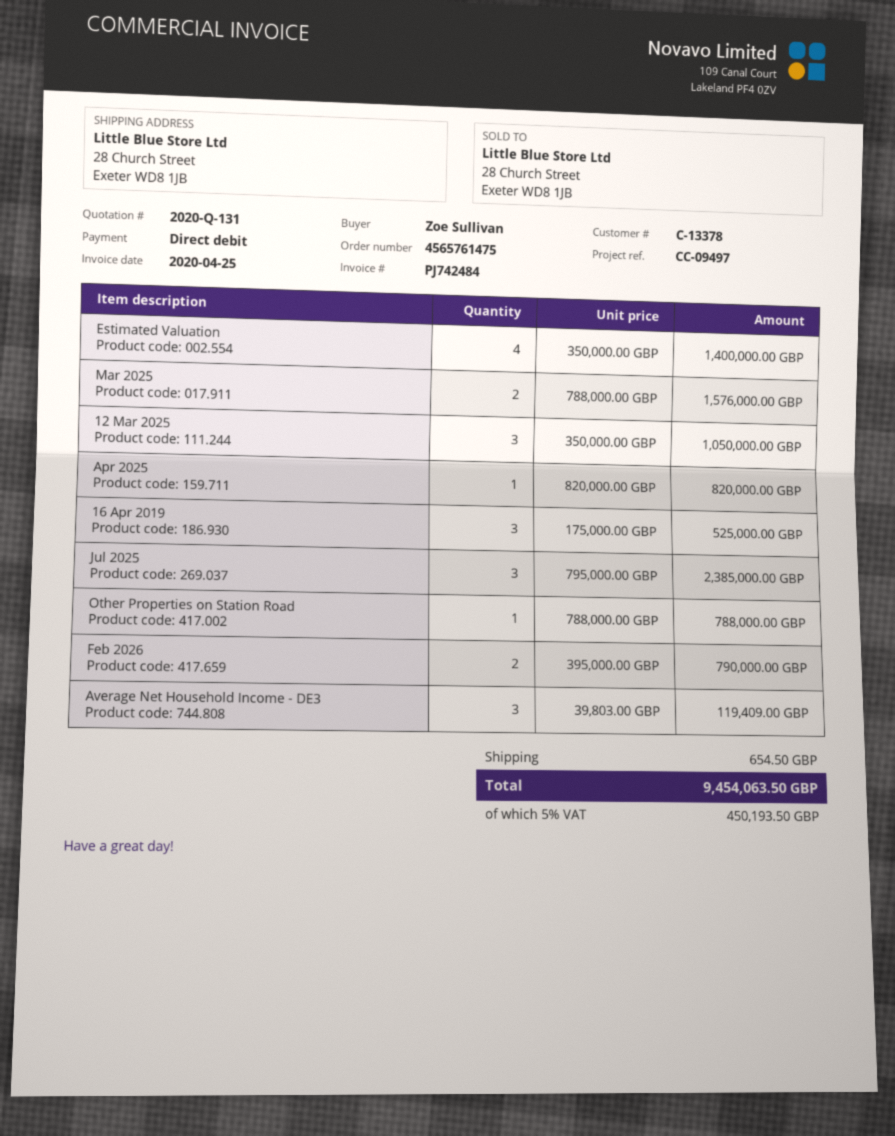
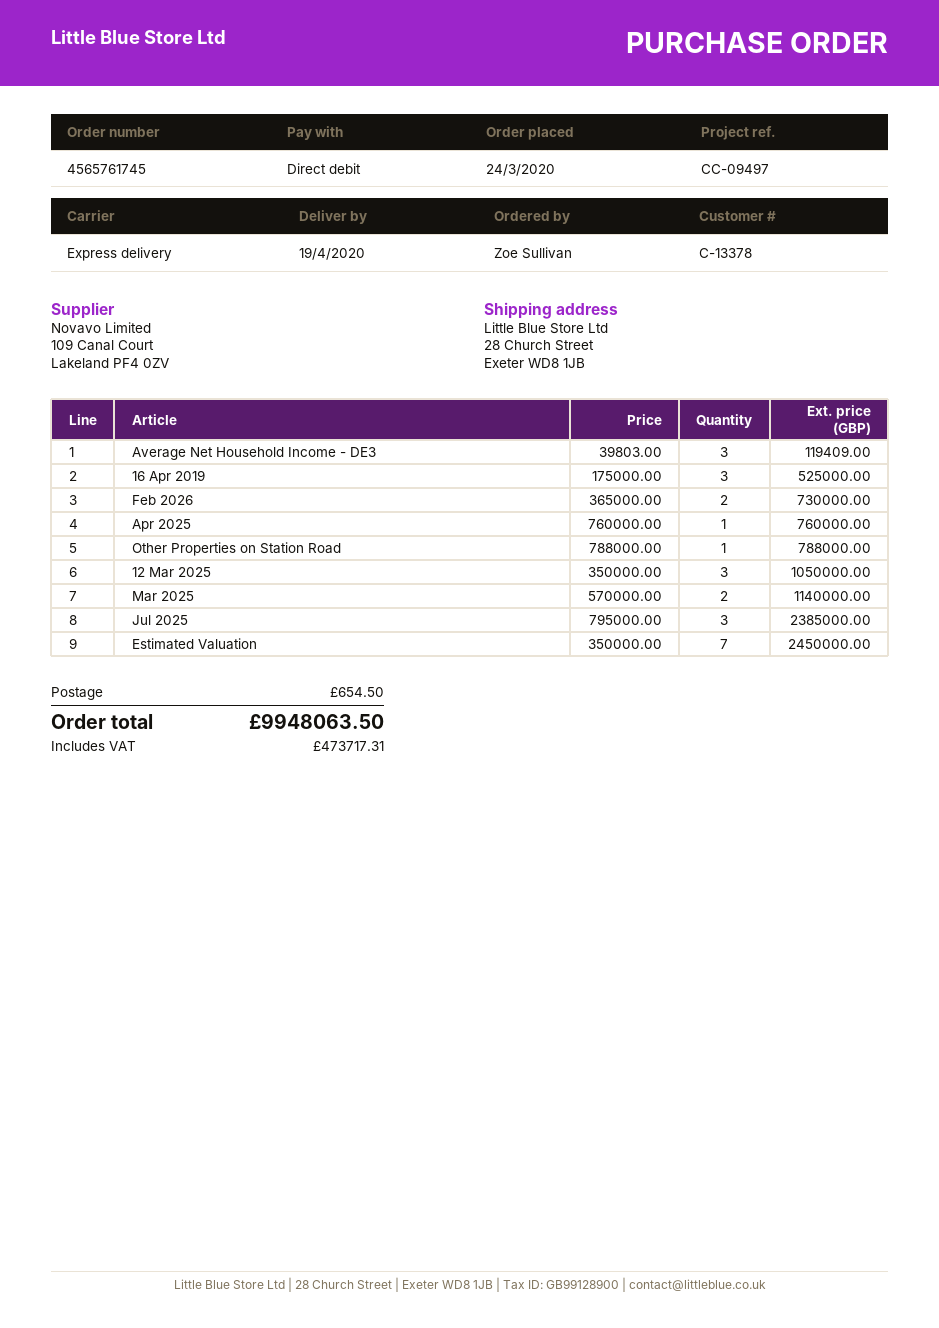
order number: 4565761475 -> 4565761745
Estimated Valuation: 4 x 350000.00 = 1400000.00 -> 7 x 350000.00 = 2450000.00
Mar 2025: 2 x 788000.00 = 1576000.00 -> 2 x 570000.00 = 1140000.00
Apr 2025: 1 x 820000.00 = 820000.00 -> 1 x 760000.00 = 760000.00
Feb 2026: 2 x 395000.00 = 790000.00 -> 2 x 365000.00 = 730000.00
tax: 450193.50 -> 473717.31
total: 9454063.50 -> 9948063.50

